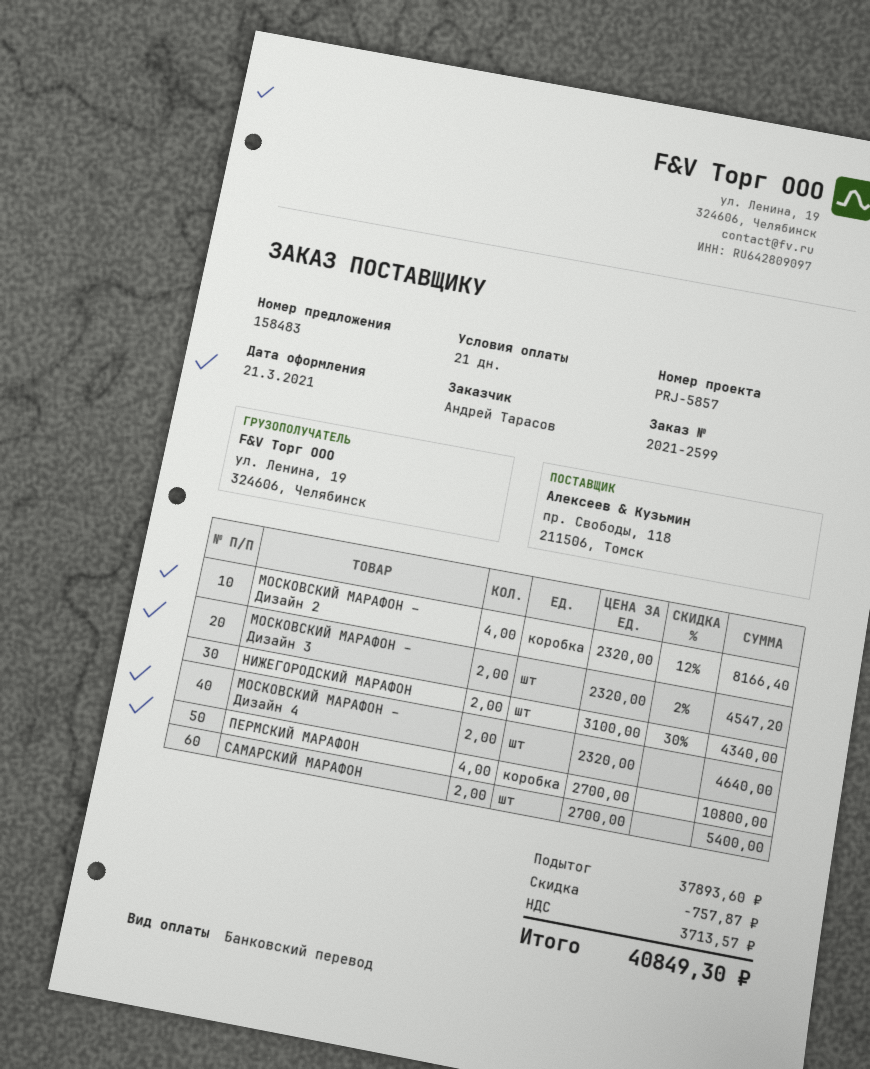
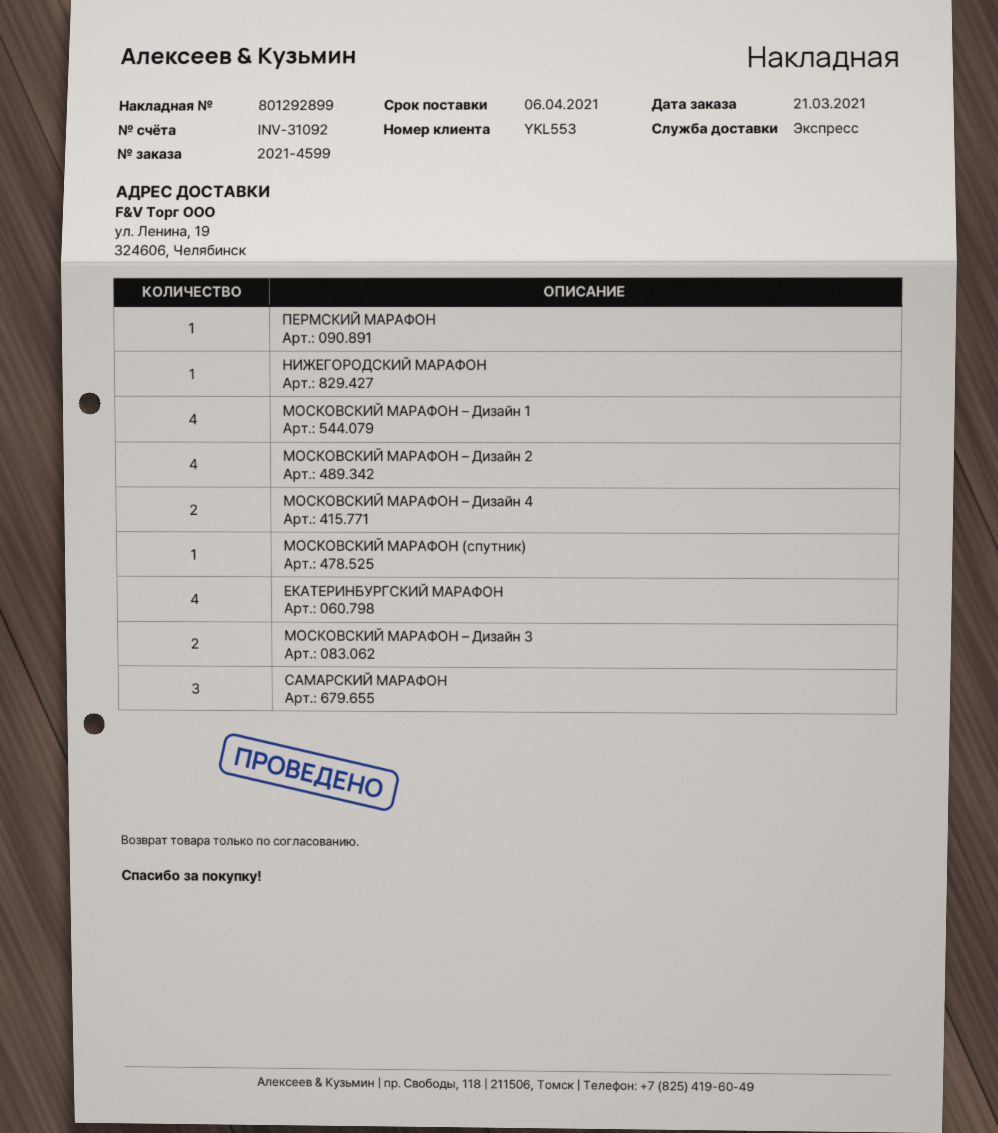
order number: 2021-2599 -> 2021-4599
НИЖЕГОРОДСКИЙ МАРАФОН: 2 -> 1
ПЕРМСКИЙ МАРАФОН: 4 -> 1
САМАРСКИЙ МАРАФОН: 2 -> 3
МОСКОВСКИЙ МАРАФОН – Дизайн 1: none -> 4
МОСКОВСКИЙ МАРАФОН (спутник): none -> 1
ЕКАТЕРИНБУРГСКИЙ МАРАФОН: none -> 4

